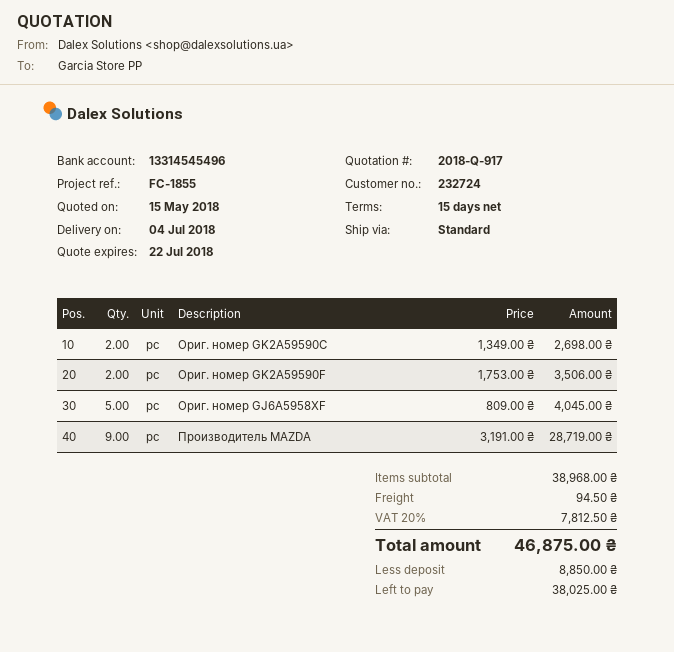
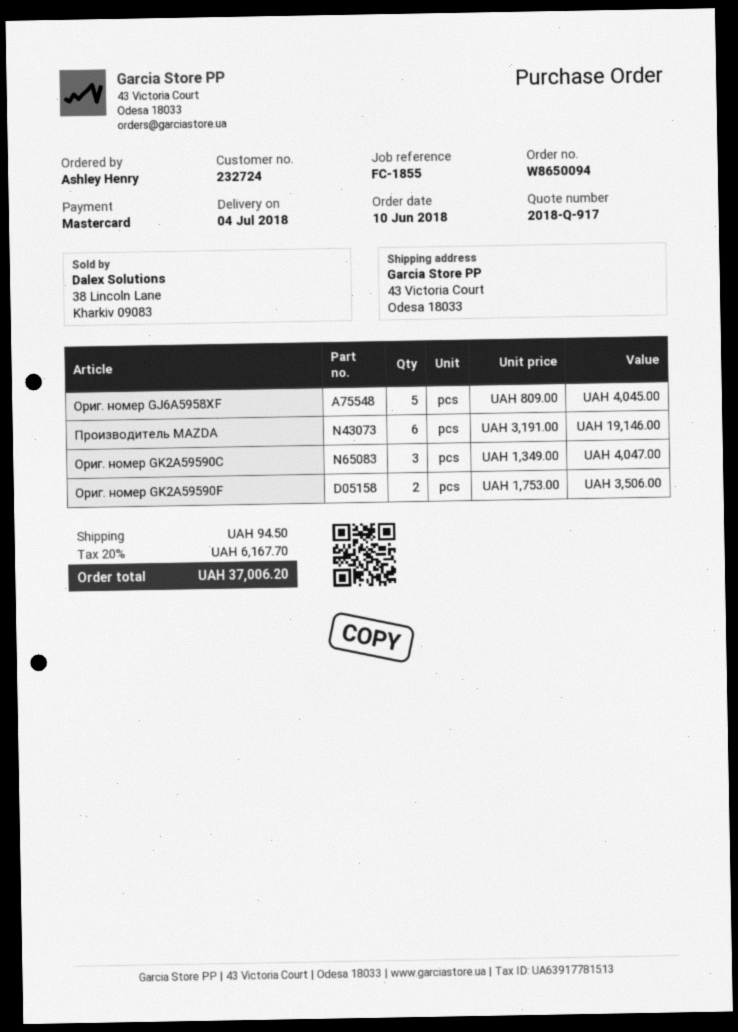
Ориг. номер GK2A59590C: 2 x 1349.00 = 2698.00 -> 3 x 1349.00 = 4047.00
Производитель MAZDA: 9 x 3191.00 = 28719.00 -> 6 x 3191.00 = 19146.00
tax: 20% = 7812.50 -> 20% = 6167.70
total: 46875.00 -> 37006.20

